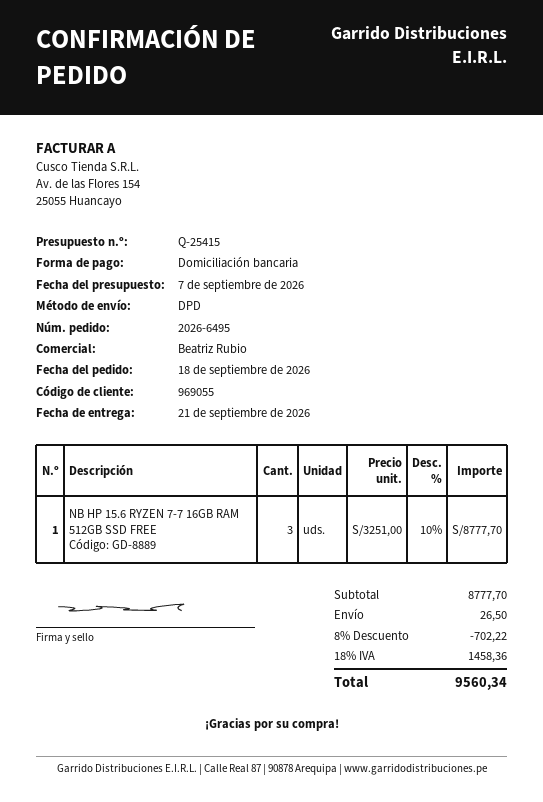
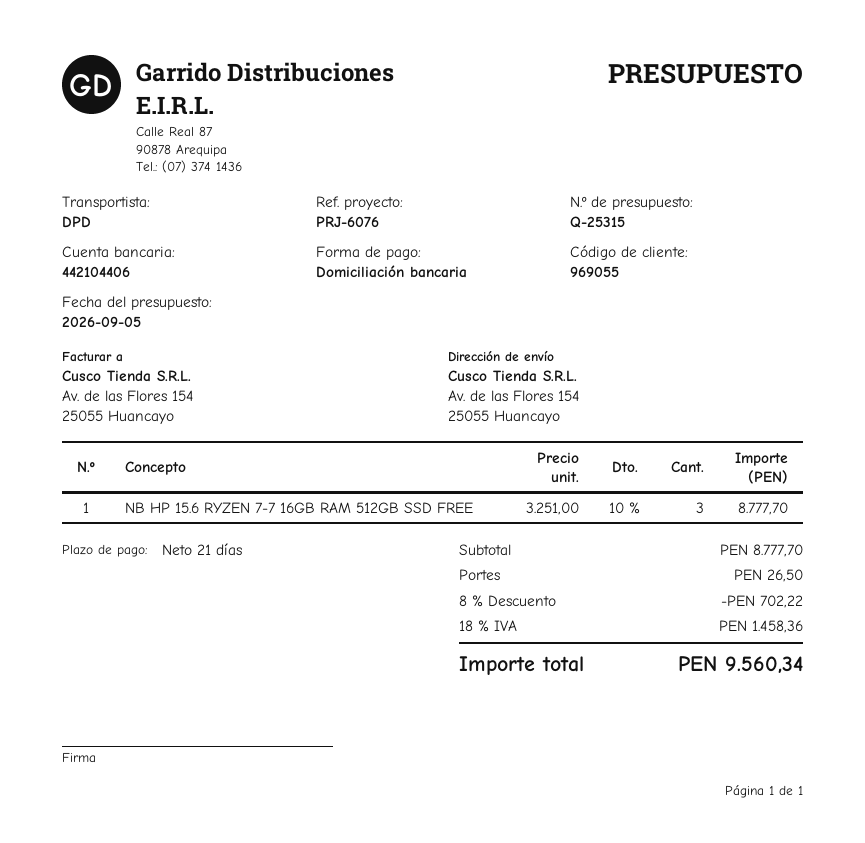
quote number: Q-25415 -> Q-25315
quote date: 2026-09-07 -> 2026-09-05

